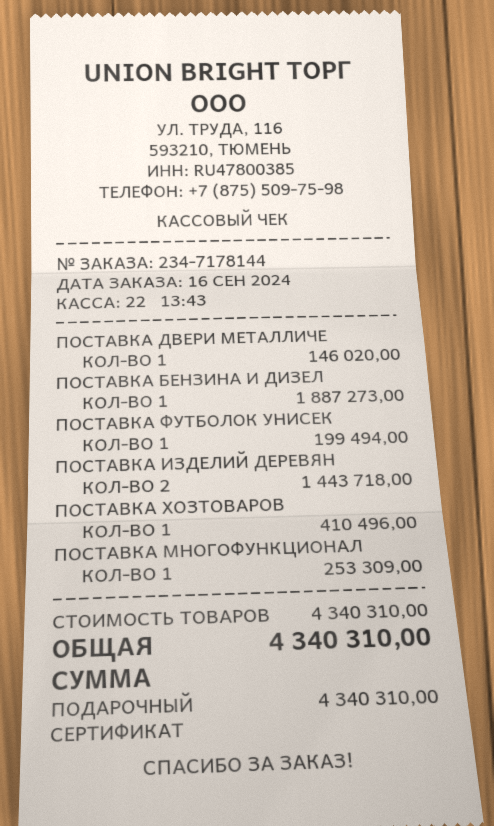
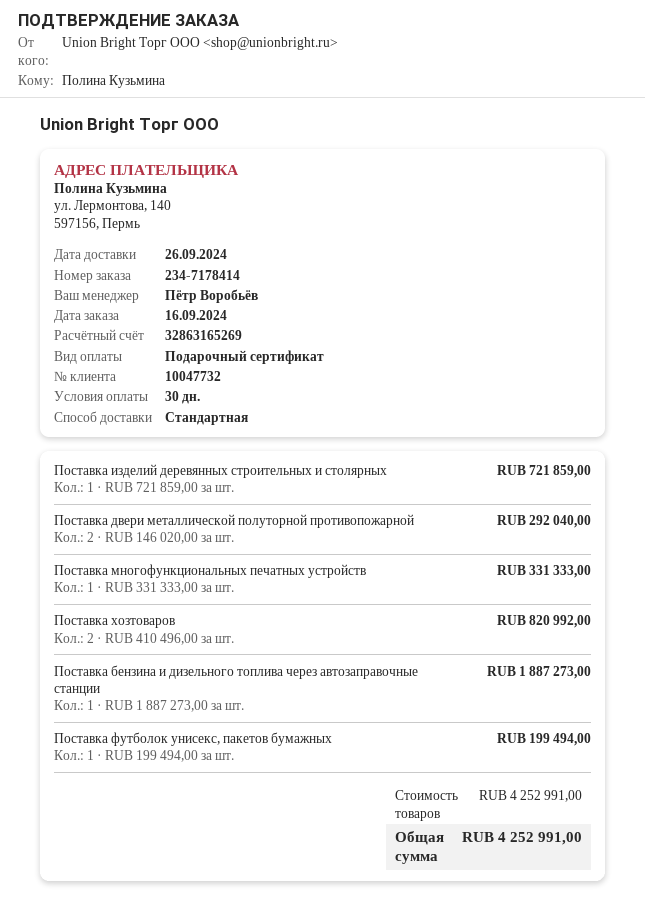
order number: 234-7178144 -> 234-7178414
ПОСТАВКА ДВЕРИ МЕТАЛЛИЧЕ: 1 for 146020.00 -> 2 for 292040.00
ПОСТАВКА ИЗДЕЛИЙ ДЕРЕВЯН: 2 for 1443718.00 -> 1 for 721859.00
ПОСТАВКА ХОЗТОВАРОВ: 1 for 410496.00 -> 2 for 820992.00
ПОСТАВКА МНОГОФУНКЦИОНАЛ: 1 for 253309.00 -> 1 for 331333.00
subtotal: 4340310.00 -> 4252991.00
total: 4340310.00 -> 4252991.00

